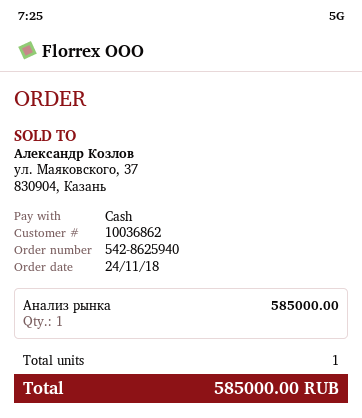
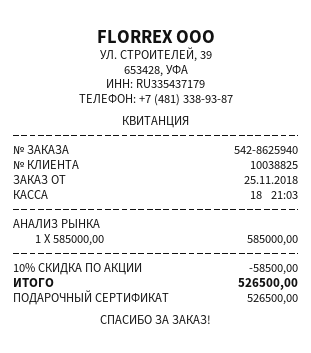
order date: 2018-11-24 -> 2018-11-25
customer number: 10036862 -> 10038825
payment method: cash -> gift card
discount: none -> 10% = 58500.00
total: 585000.00 -> 526500.00

